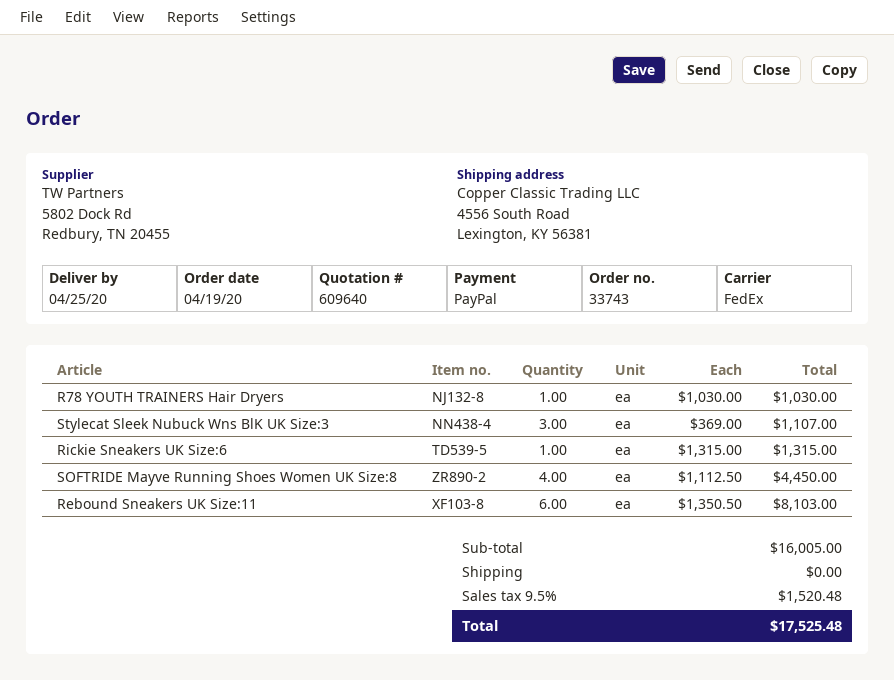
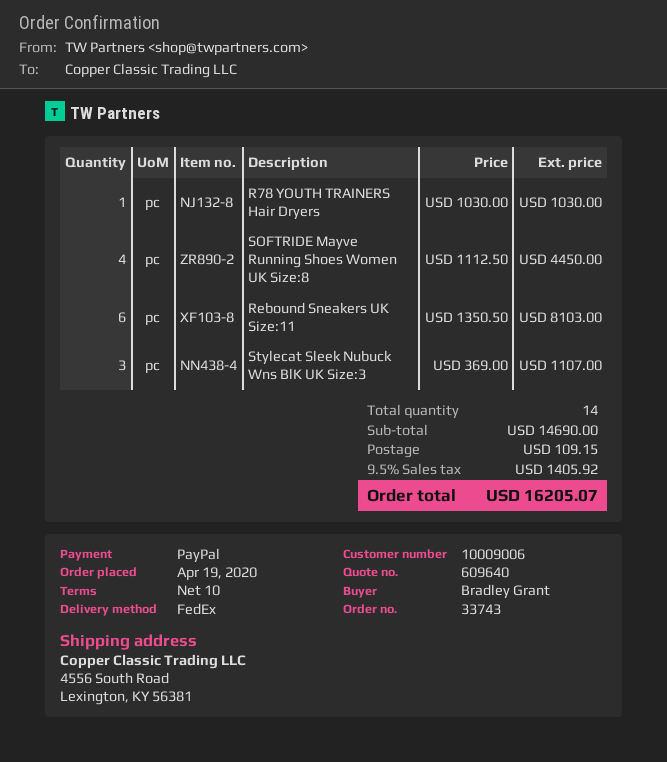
Rickie Sneakers UK Size:6: 1 x 1315.00 = 1315.00 -> none
subtotal: 16005.00 -> 14690.00
shipping: 0.00 -> 109.15
tax: 9.5% = 1520.48 -> 9.5% = 1405.92
total: 17525.48 -> 16205.07

